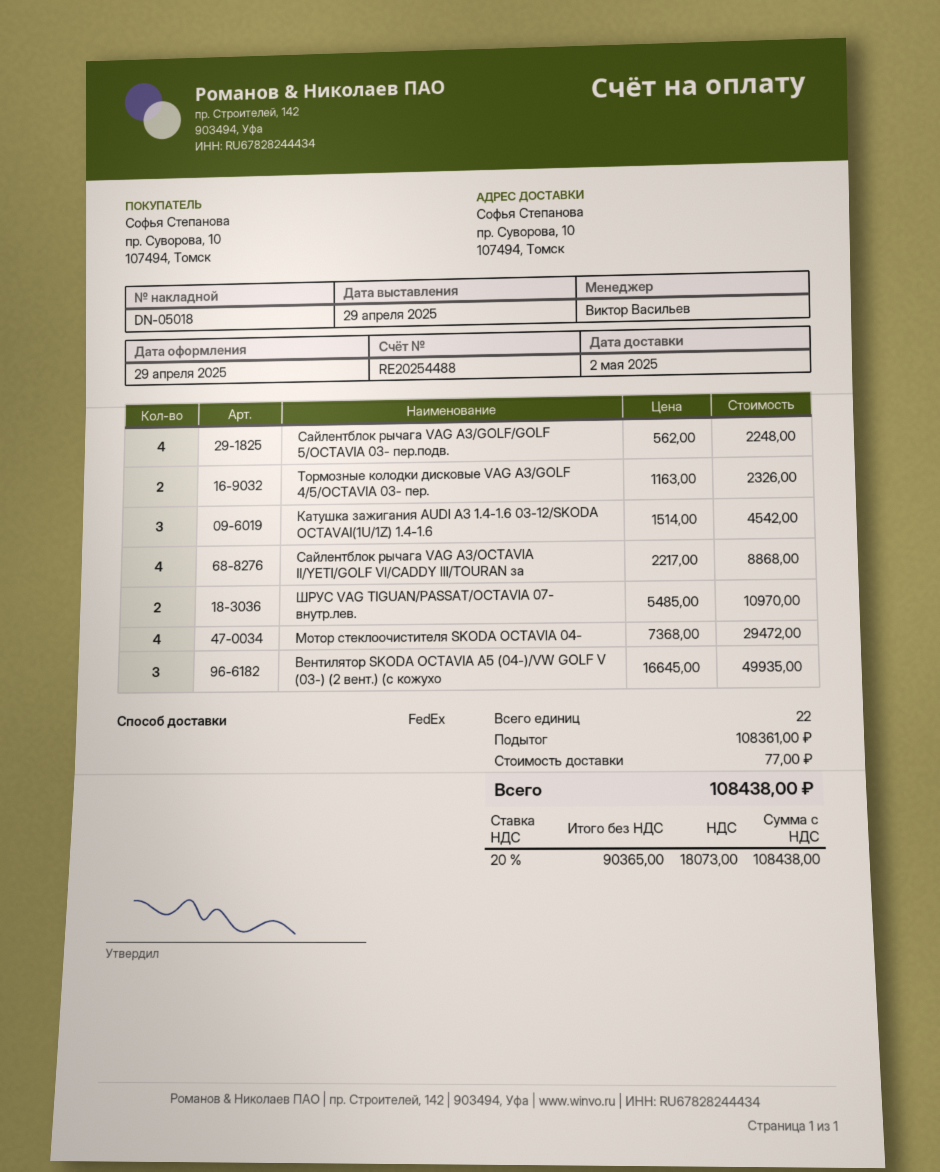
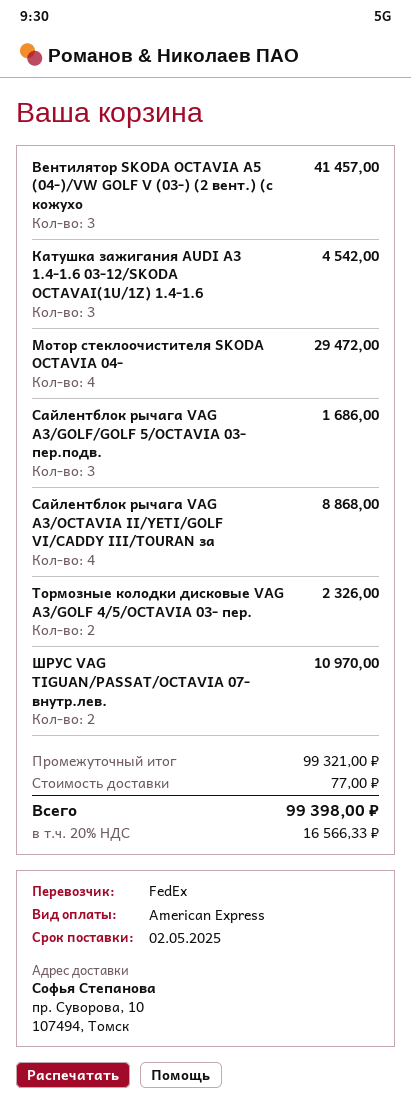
Сайлентблок рычага VAG A3/GOLF/GOLF 5/OCTAVIA 03- пер.подв.: 4 for 2248.00 -> 3 for 1686.00
Вентилятор SKODA OCTAVIA A5 (04-)/VW GOLF V (03-) (2 вент.) (с кожухо: 3 for 49935.00 -> 3 for 41457.00
subtotal: 108361.00 -> 99321.00
tax: 20% = 18073.00 -> 20% = 16566.33
total: 108438.00 -> 99398.00

